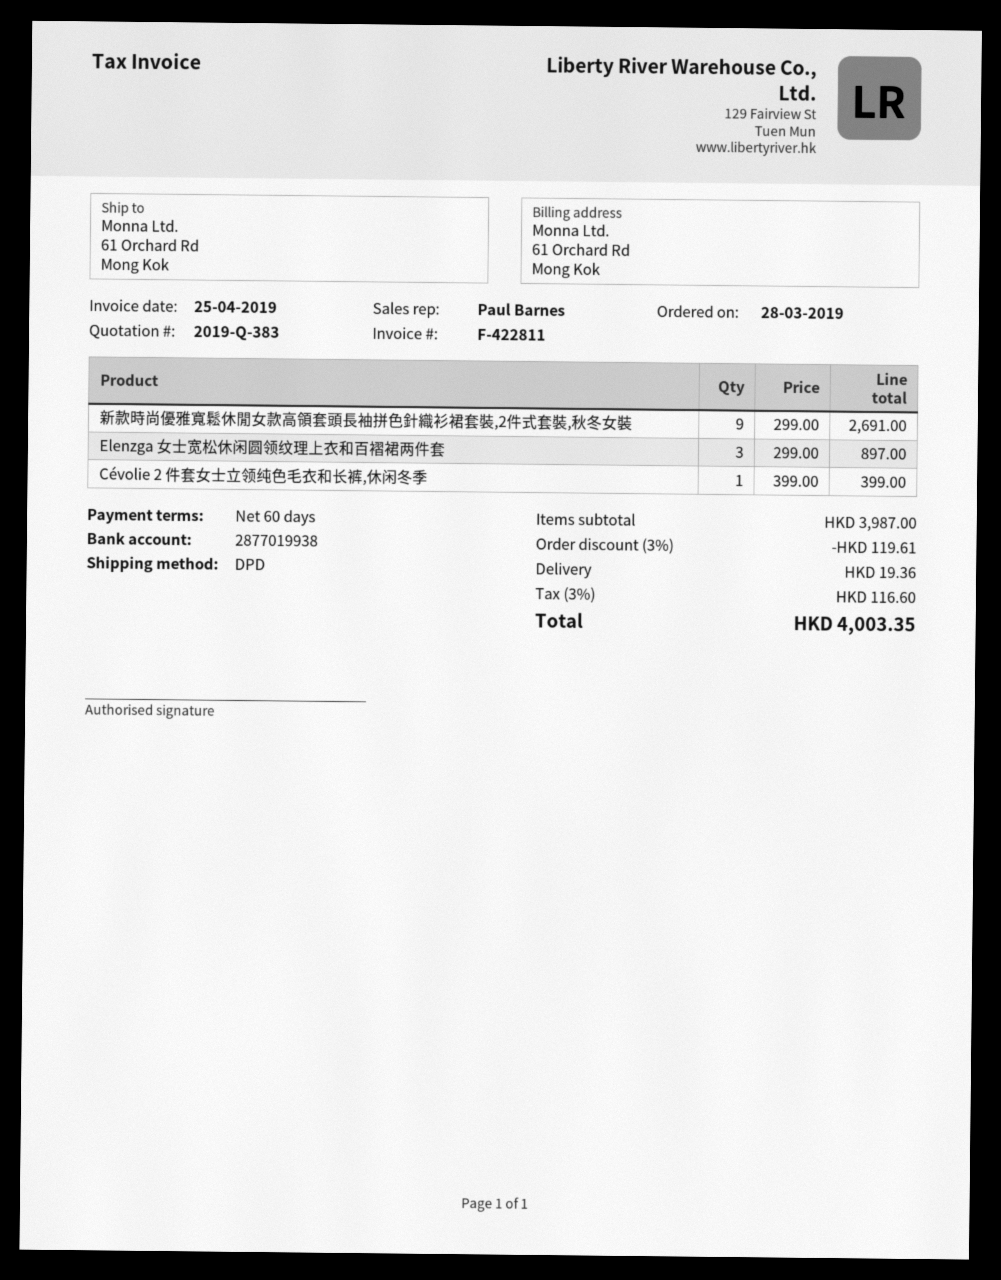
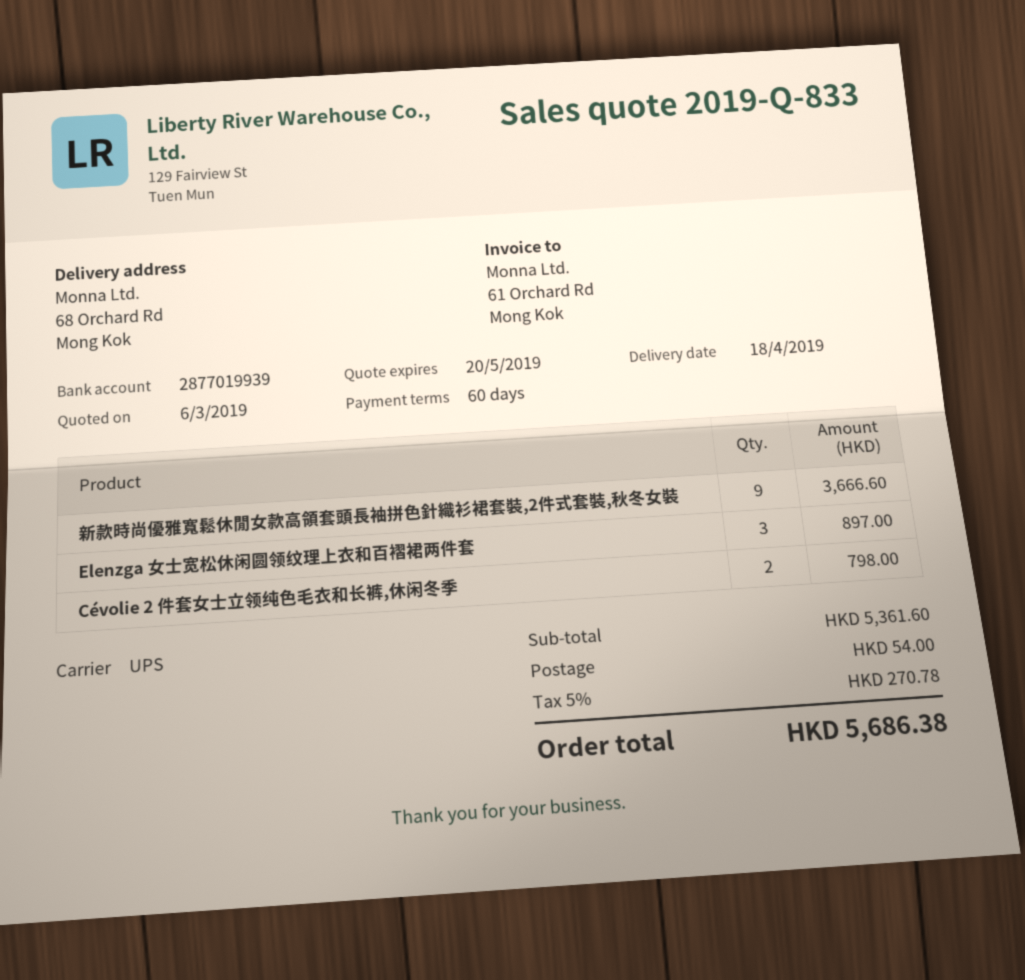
quote number: 2019-Q-383 -> 2019-Q-833
bank account: 2877019938 -> 2877019939
shipping method: DPD -> UPS
ship to: 61 Orchard Rd, Mong Kok -> 68 Orchard Rd, Mong Kok
新款時尚優雅寬鬆休閒女款高領套頭長袖拼色針織衫裙套裝,2件式套裝,秋冬女裝: 9 for 2691.00 -> 9 for 3666.60
Cévolie 2 件套女士立领纯色毛衣和长裤,休闲冬季: 1 for 399.00 -> 2 for 798.00
subtotal: 3987.00 -> 5361.60
discount: 3% = 119.61 -> none
shipping: 19.36 -> 54.00
tax: 3% = 116.60 -> 5% = 270.78
total: 4003.35 -> 5686.38

